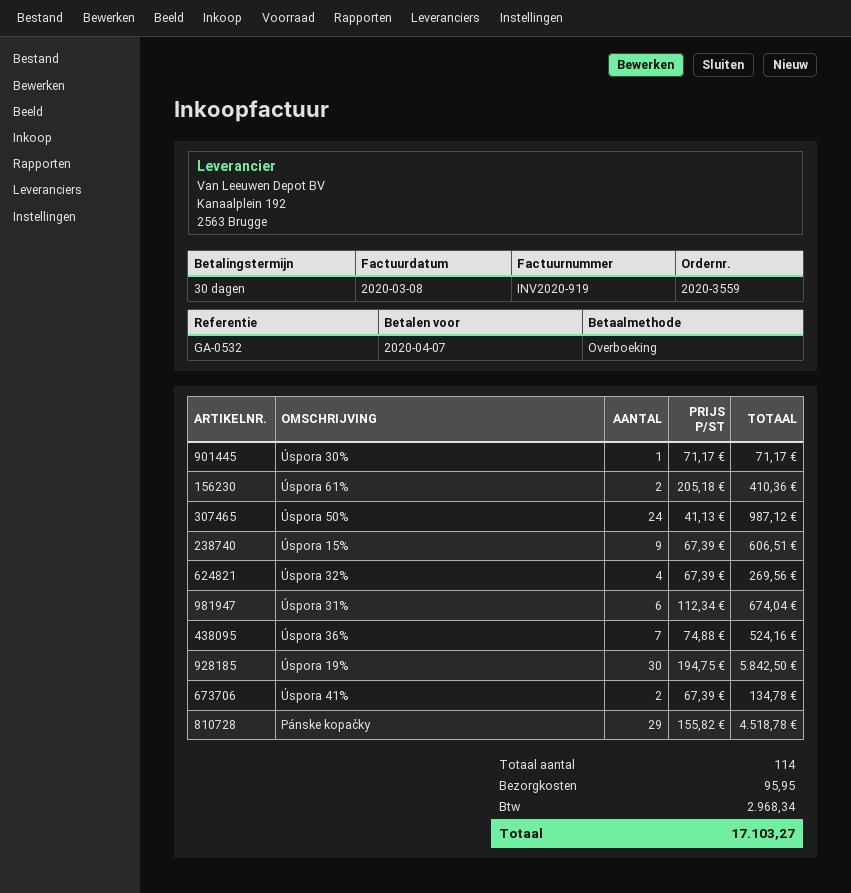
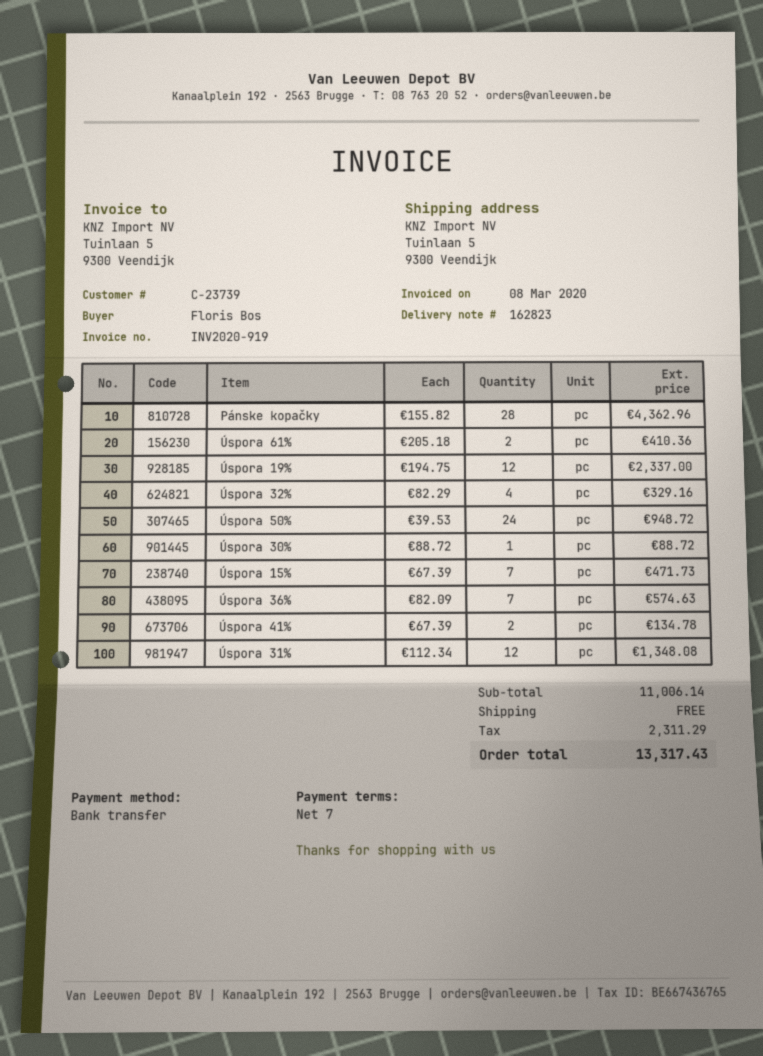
payment terms: 30 days -> 7 days
Úspora 30%: 1 x 71.17 = 71.17 -> 1 x 88.72 = 88.72
Úspora 50%: 24 x 41.13 = 987.12 -> 24 x 39.53 = 948.72
Úspora 15%: 9 x 67.39 = 606.51 -> 7 x 67.39 = 471.73
Úspora 32%: 4 x 67.39 = 269.56 -> 4 x 82.29 = 329.16
Úspora 31%: 6 x 112.34 = 674.04 -> 12 x 112.34 = 1348.08
Úspora 36%: 7 x 74.88 = 524.16 -> 7 x 82.09 = 574.63
Úspora 19%: 30 x 194.75 = 5842.50 -> 12 x 194.75 = 2337.00
Pánske kopačky: 29 x 155.82 = 4518.78 -> 28 x 155.82 = 4362.96
shipping: 95.95 -> 0.00
tax: 2968.34 -> 2311.29
total: 17103.27 -> 13317.43

